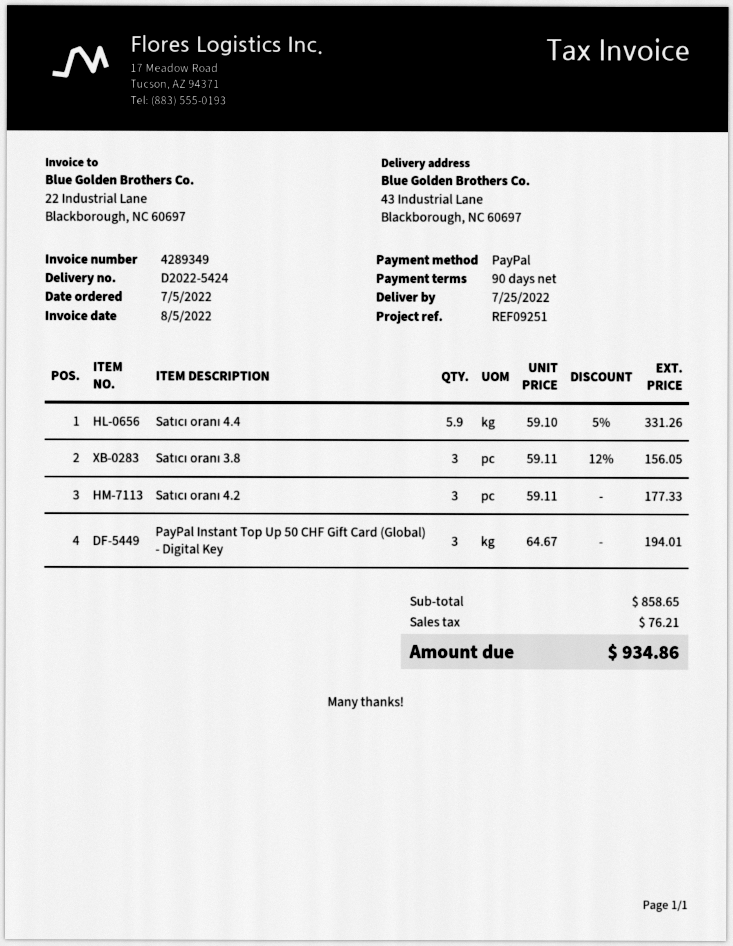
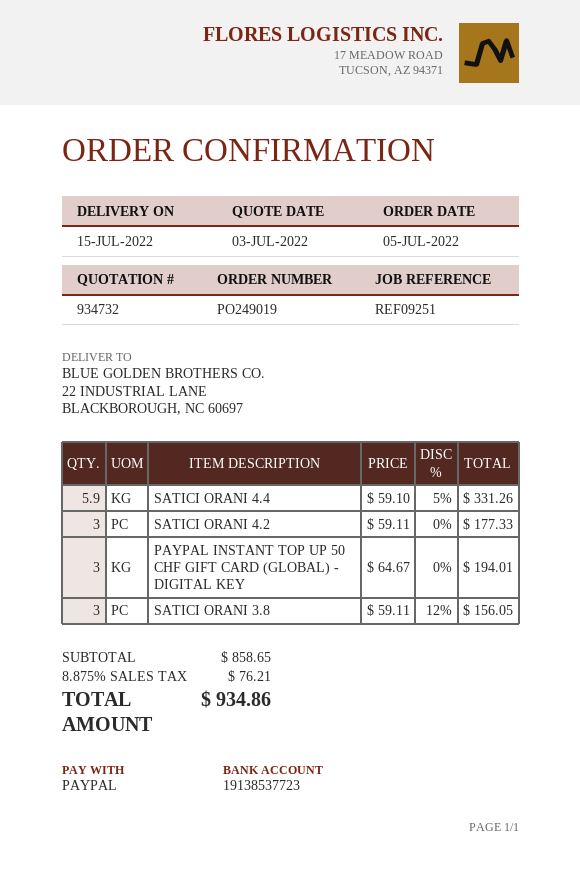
delivery date: 2022-07-25 -> 2022-07-15
ship to: 43 Industrial Lane, Blackborough, NC 60697 -> 22 INDUSTRIAL LANE, BLACKBOROUGH, NC 60697

